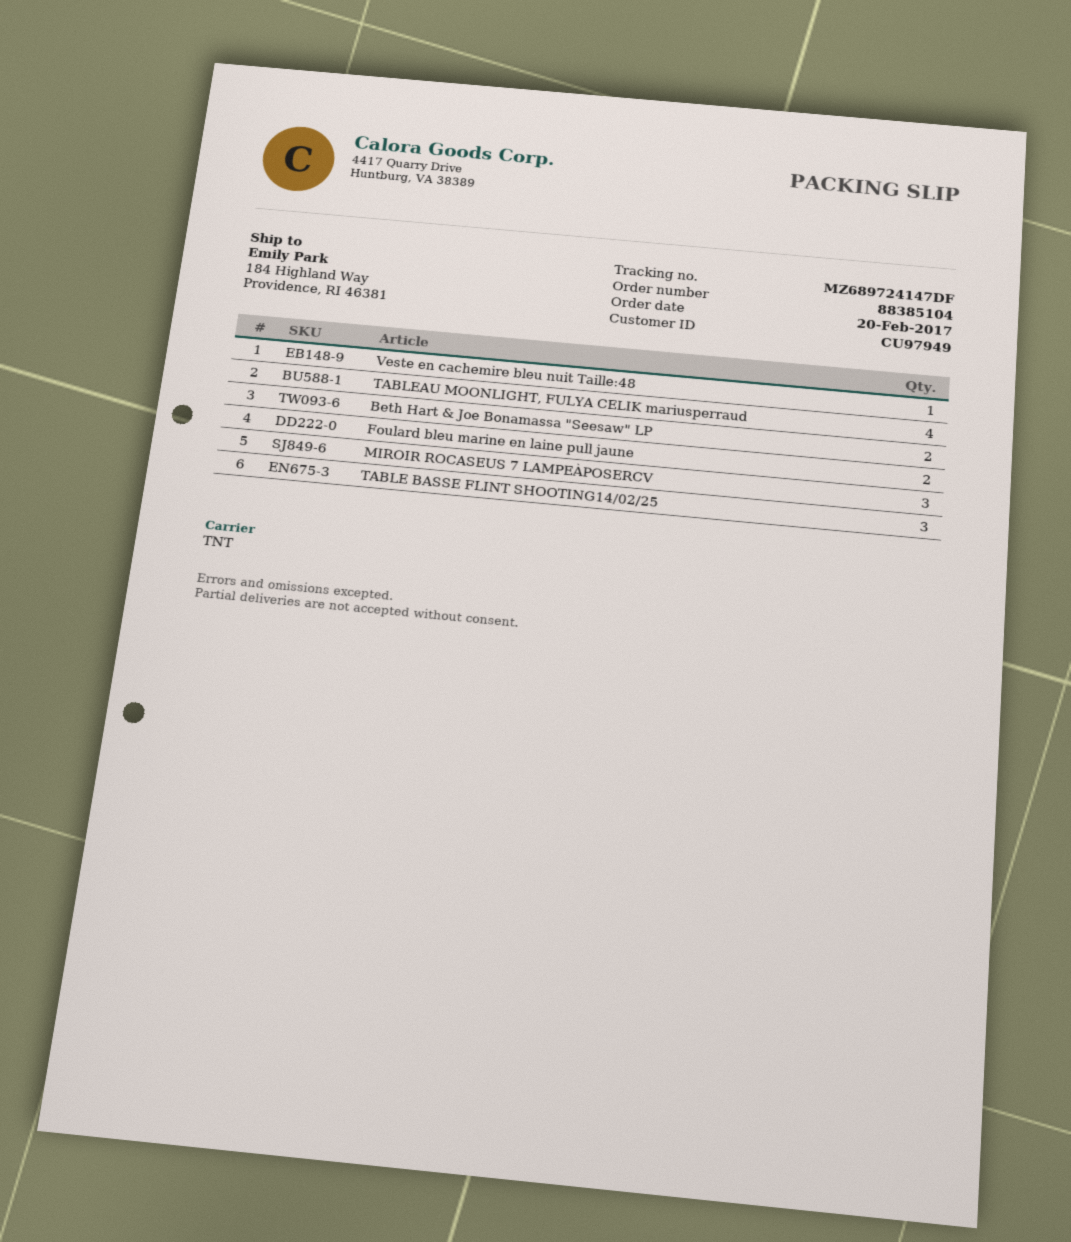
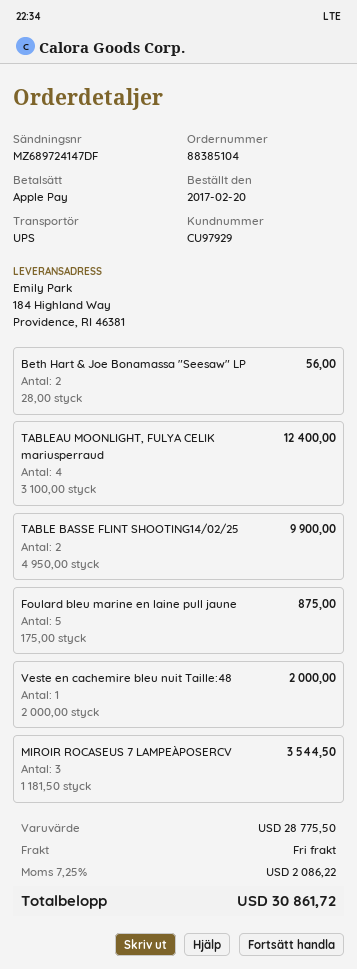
customer number: CU97949 -> CU97929
shipping method: TNT -> UPS
Foulard bleu marine en laine pull jaune: 2 -> 5
TABLE BASSE FLINT SHOOTING14/02/25: 3 -> 2

